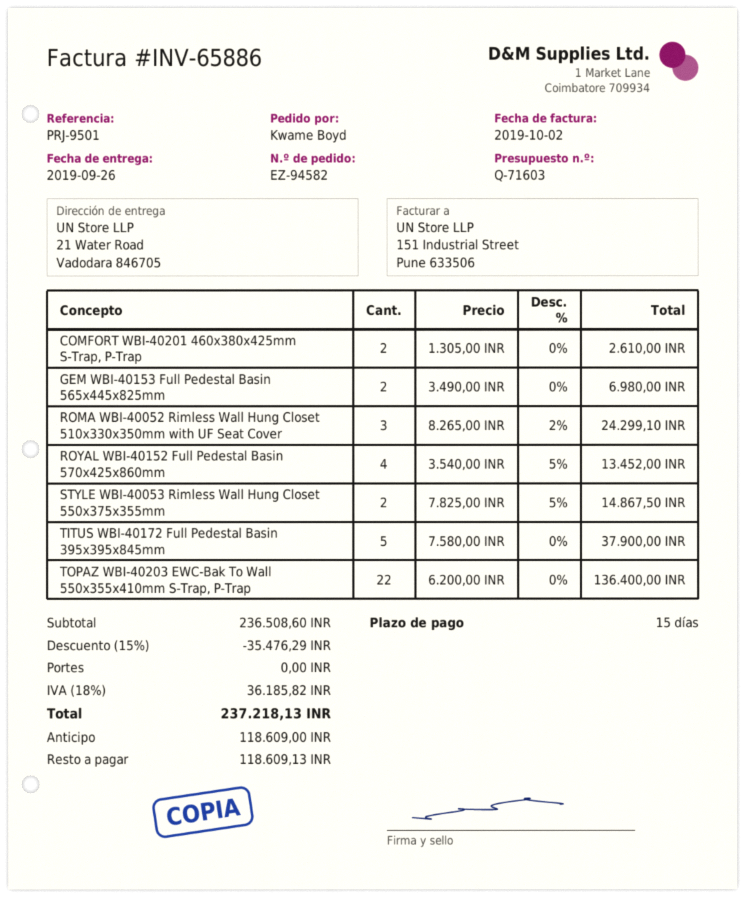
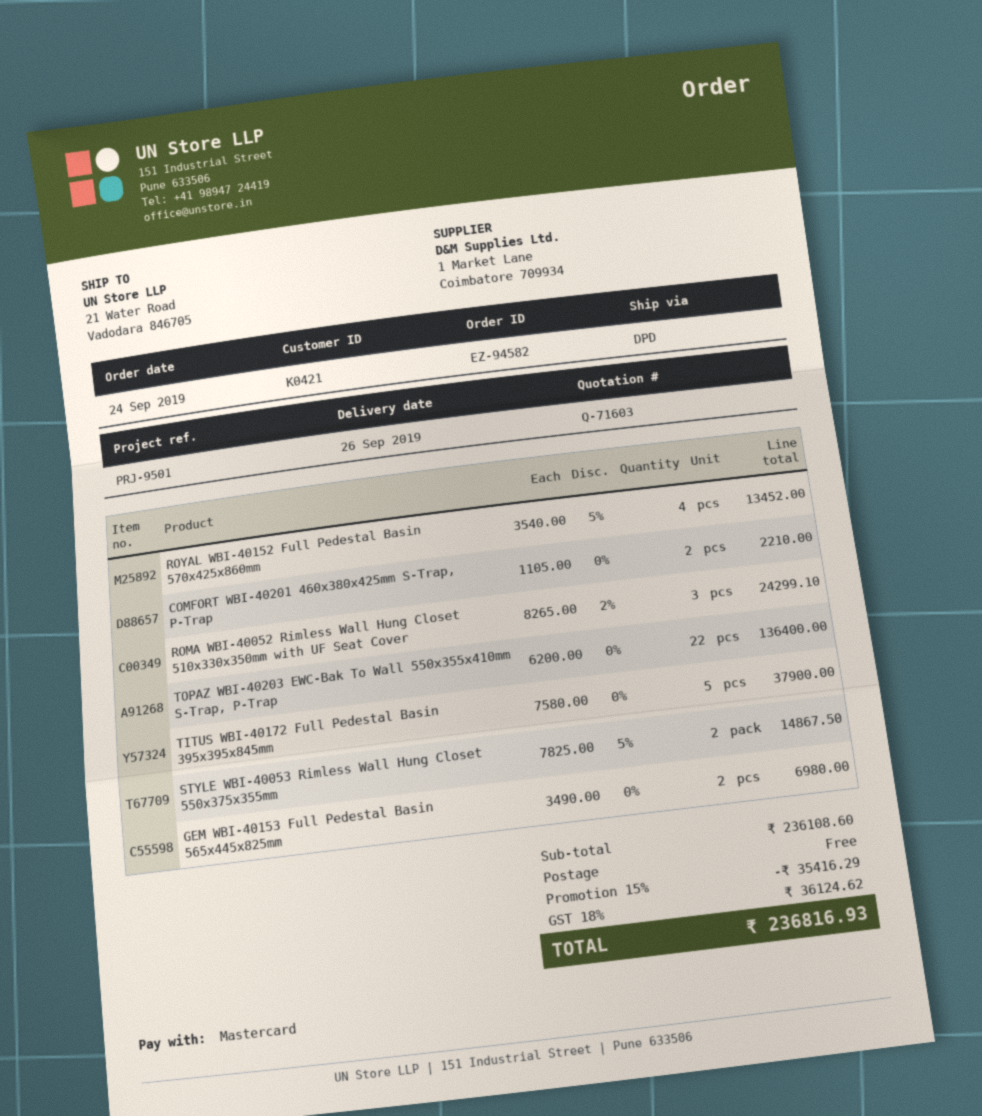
COMFORT WBI-40201 460x380x425mm S-Trap, P-Trap: 2 x 1305.00 = 2610.00 -> 2 x 1105.00 = 2210.00
subtotal: 236508.60 -> 236108.60
discount: 15% = 35476.29 -> 15% = 35416.29
tax: 18% = 36185.82 -> 18% = 36124.62
total: 237218.13 -> 236816.93

